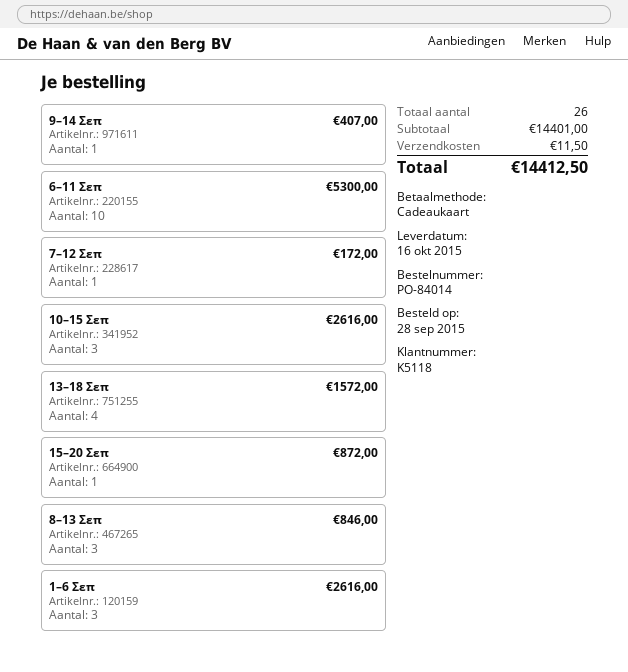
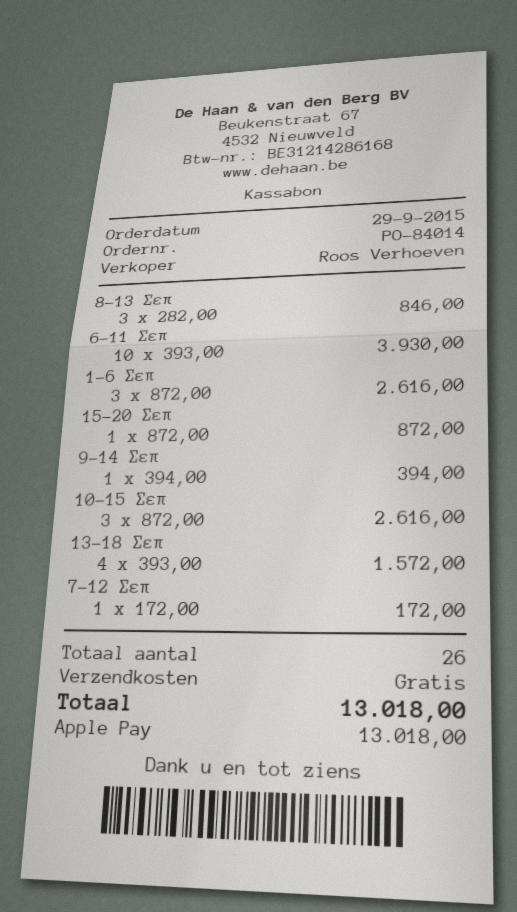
order date: 2015-09-28 -> 2015-09-29
payment method: gift card -> Apple Pay
9–14 Σεπ: 1 for 407.00 -> 1 for 394.00
6–11 Σεπ: 10 for 5300.00 -> 10 for 3930.00
shipping: 11.50 -> 0.00
total: 14412.50 -> 13018.00

